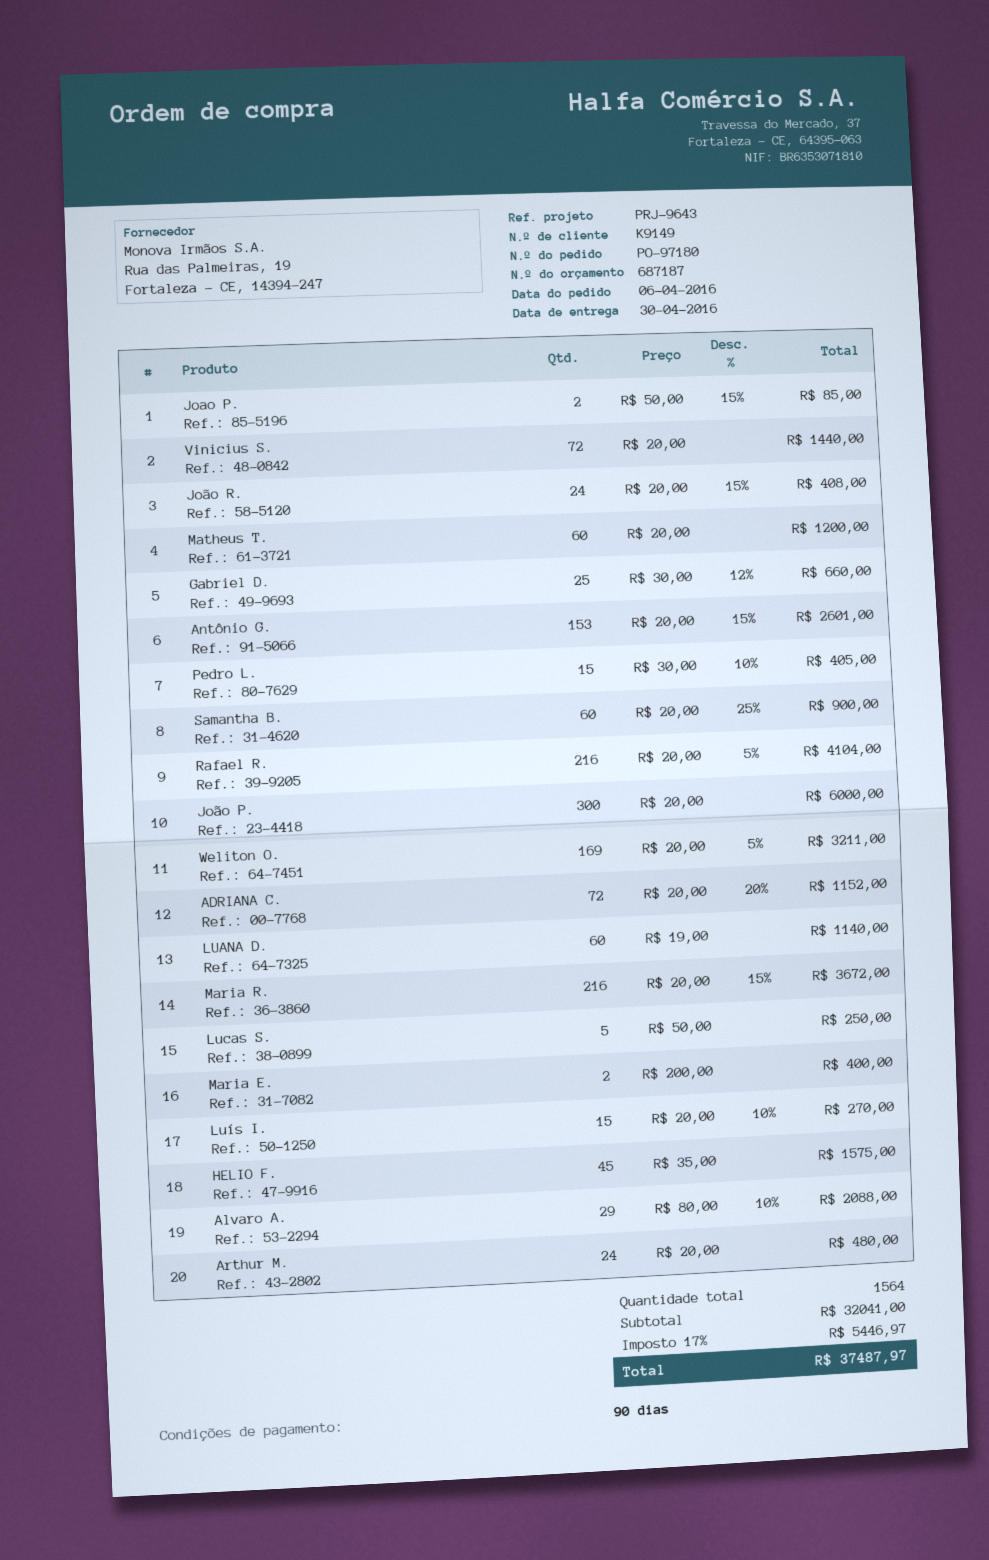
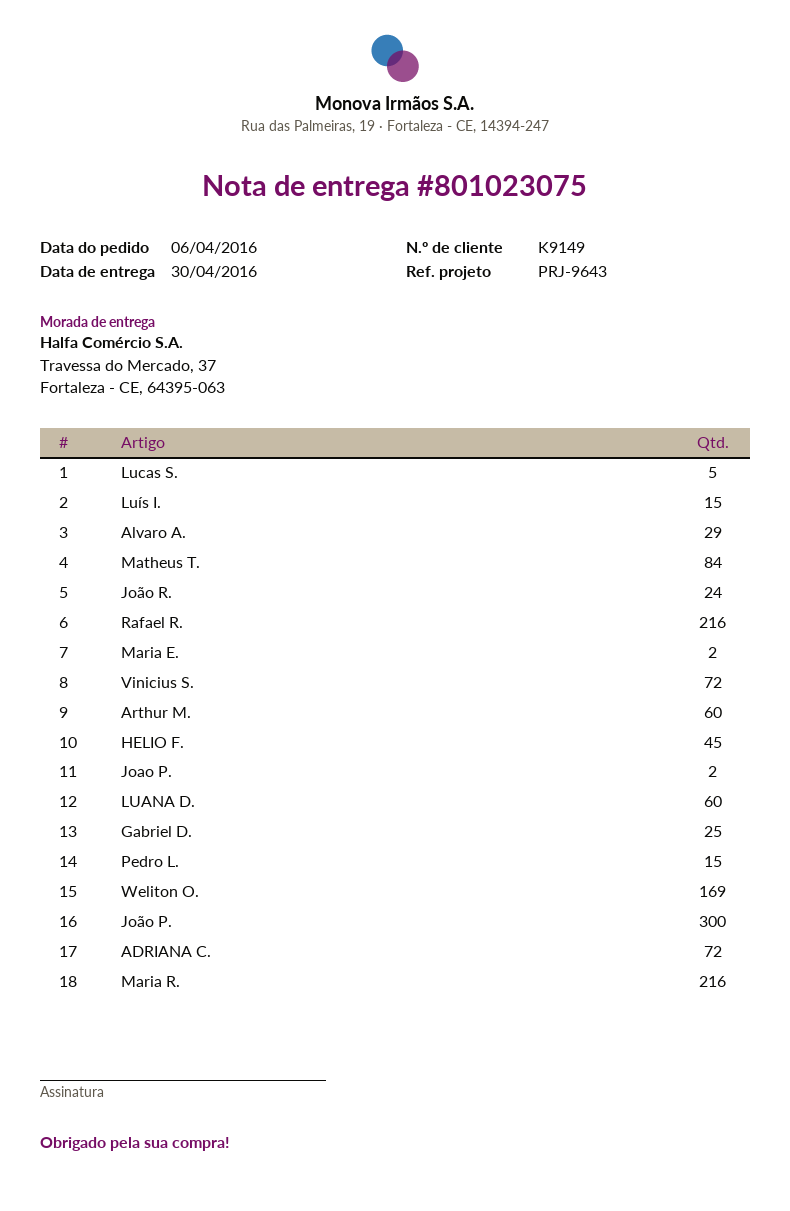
Matheus T.: 60 -> 84
Antônio G.: 153 -> none
Samantha B.: 60 -> none
Arthur M.: 24 -> 60

